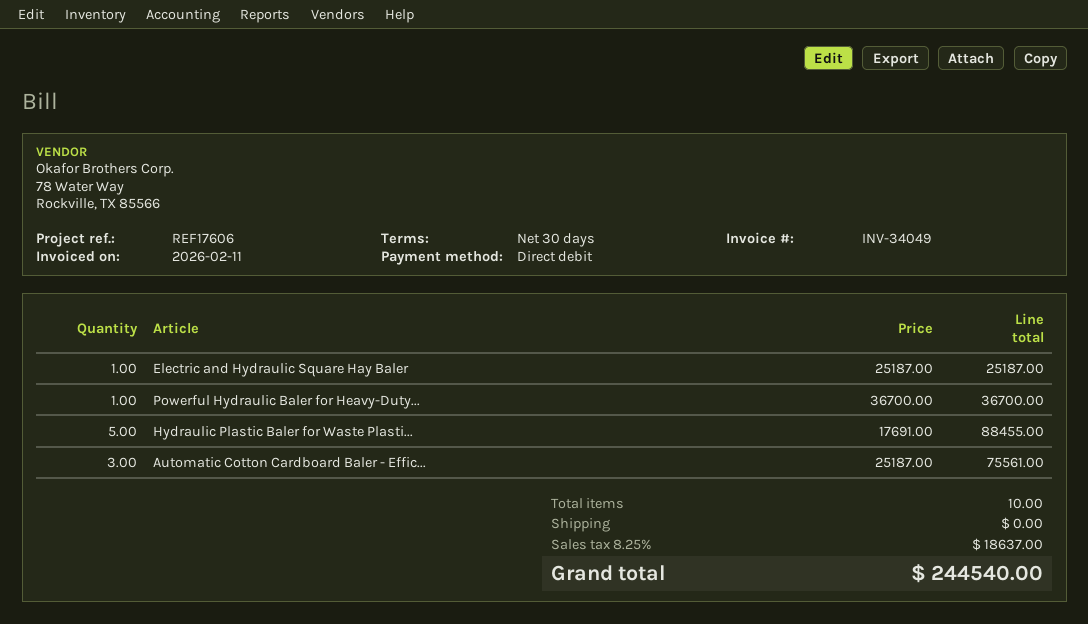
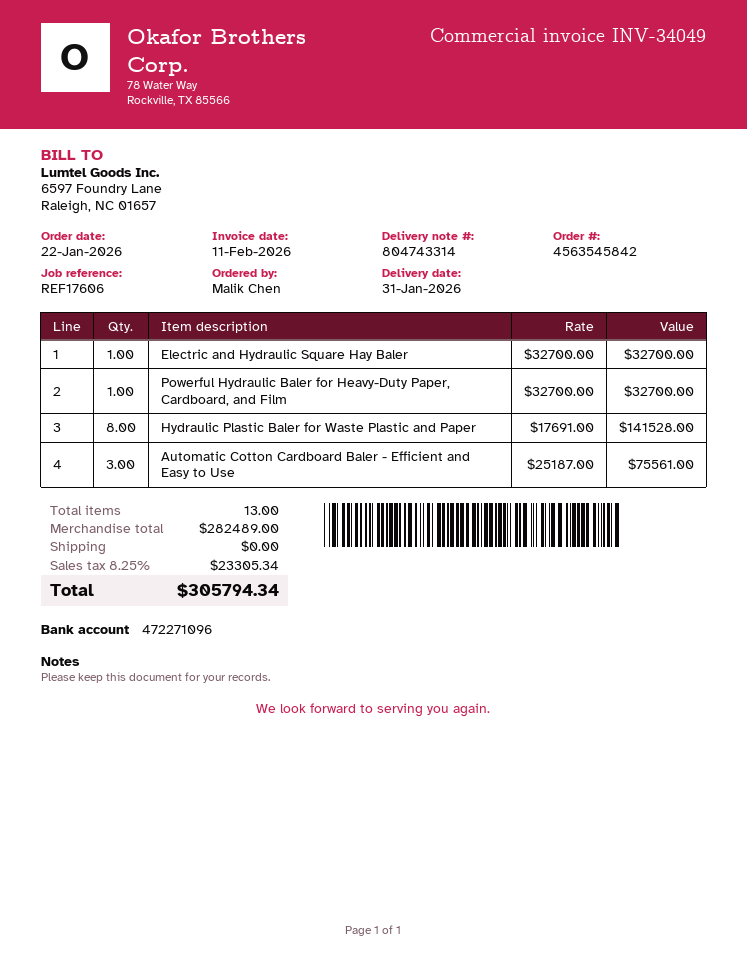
Electric and Hydraulic Square Hay Baler: 1 x 25187.00 = 25187.00 -> 1 x 32700.00 = 32700.00
Powerful Hydraulic Baler for Heavy-Duty...: 1 x 36700.00 = 36700.00 -> 1 x 32700.00 = 32700.00
Hydraulic Plastic Baler for Waste Plasti...: 5 x 17691.00 = 88455.00 -> 8 x 17691.00 = 141528.00
total quantity: 10 -> 13
tax: 8.25% = 18637.00 -> 8.25% = 23305.34
total: 244540.00 -> 305794.34

